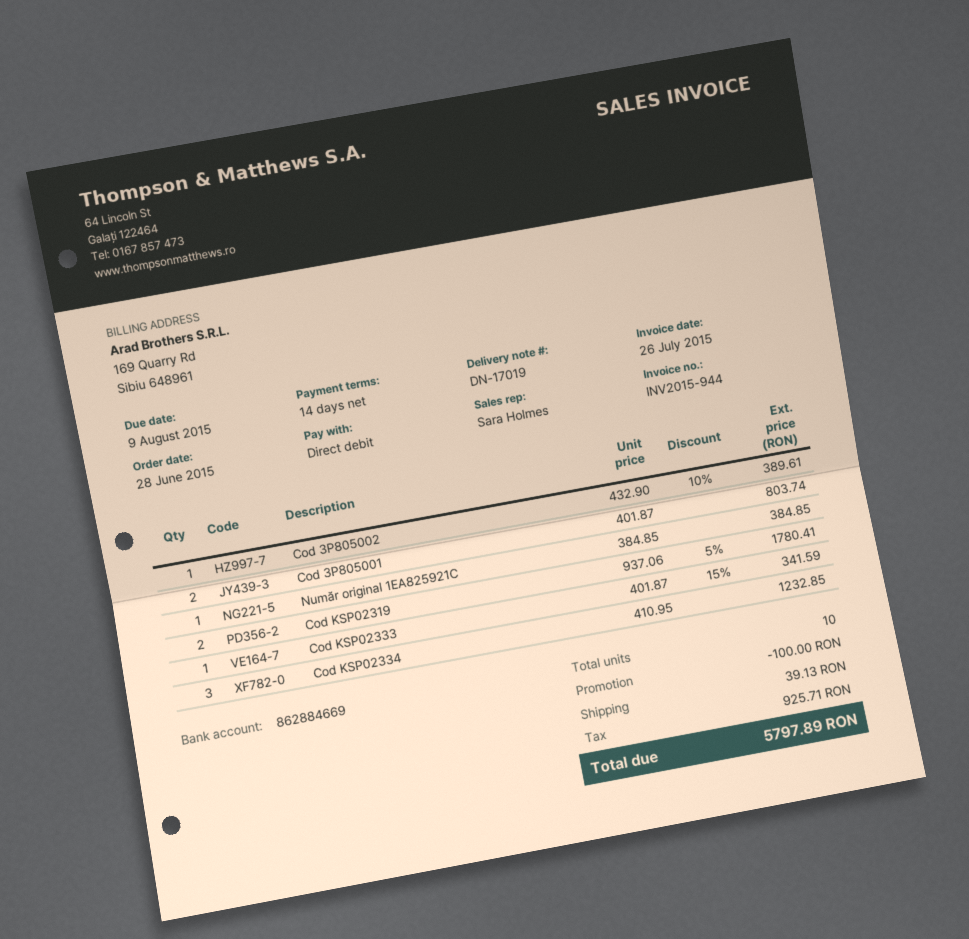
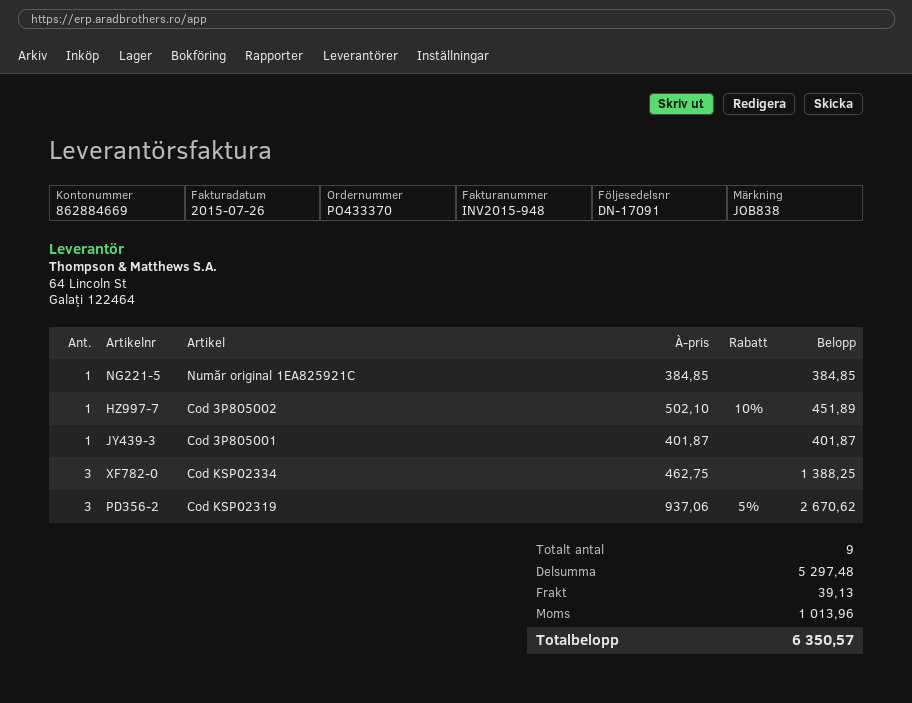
delivery note number: DN-17019 -> DN-17091
invoice number: INV2015-944 -> INV2015-948
Cod 3P805002: 1 x 432.90 - 10% = 389.61 -> 1 x 502.10 - 10% = 451.89
Cod 3P805001: 2 x 401.87 = 803.74 -> 1 x 401.87 = 401.87
Cod KSP02319: 2 x 937.06 - 5% = 1780.41 -> 3 x 937.06 - 5% = 2670.62
Cod KSP02333: 1 x 401.87 - 15% = 341.59 -> none
Cod KSP02334: 3 x 410.95 = 1232.85 -> 3 x 462.75 = 1388.25
total quantity: 10 -> 9
discount: 100.00 -> none
tax: 925.71 -> 1013.96
total: 5797.89 -> 6350.57

